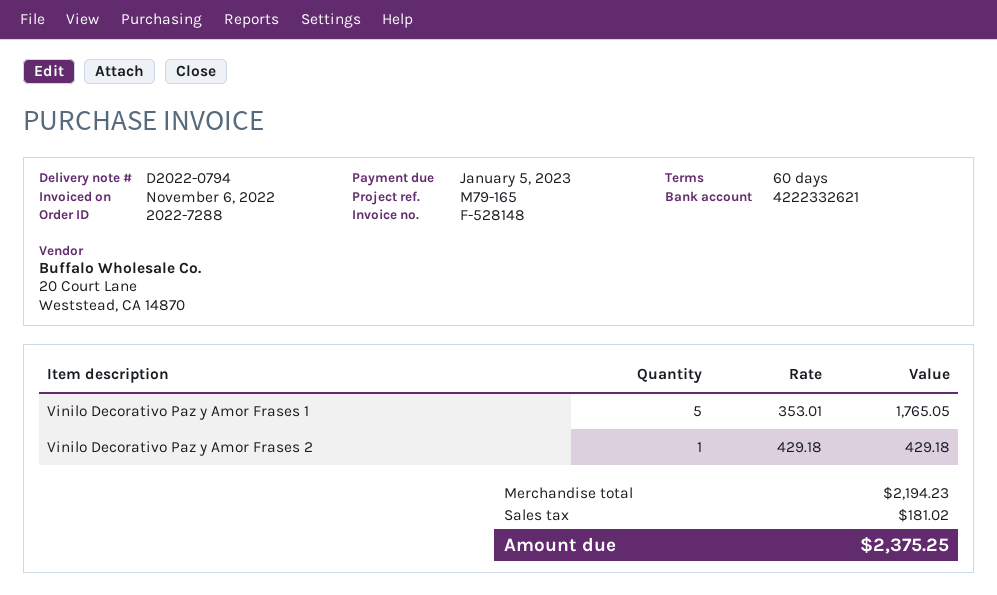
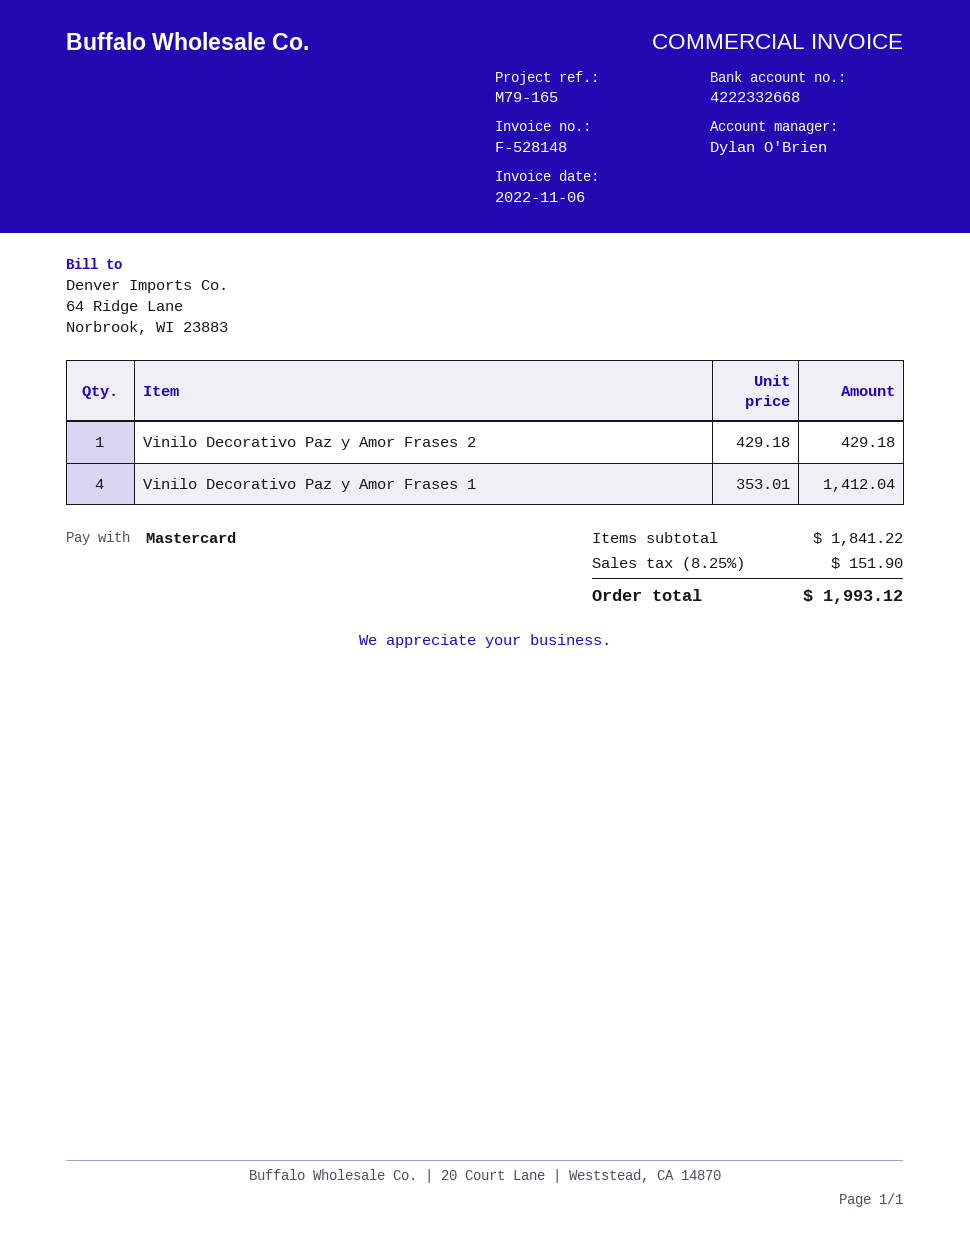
bank account: 4222332621 -> 4222332668
Vinilo Decorativo Paz y Amor Frases 1: 5 x 353.01 = 1765.05 -> 4 x 353.01 = 1412.04
subtotal: 2194.23 -> 1841.22
tax: 181.02 -> 151.90
total: 2375.25 -> 1993.12

